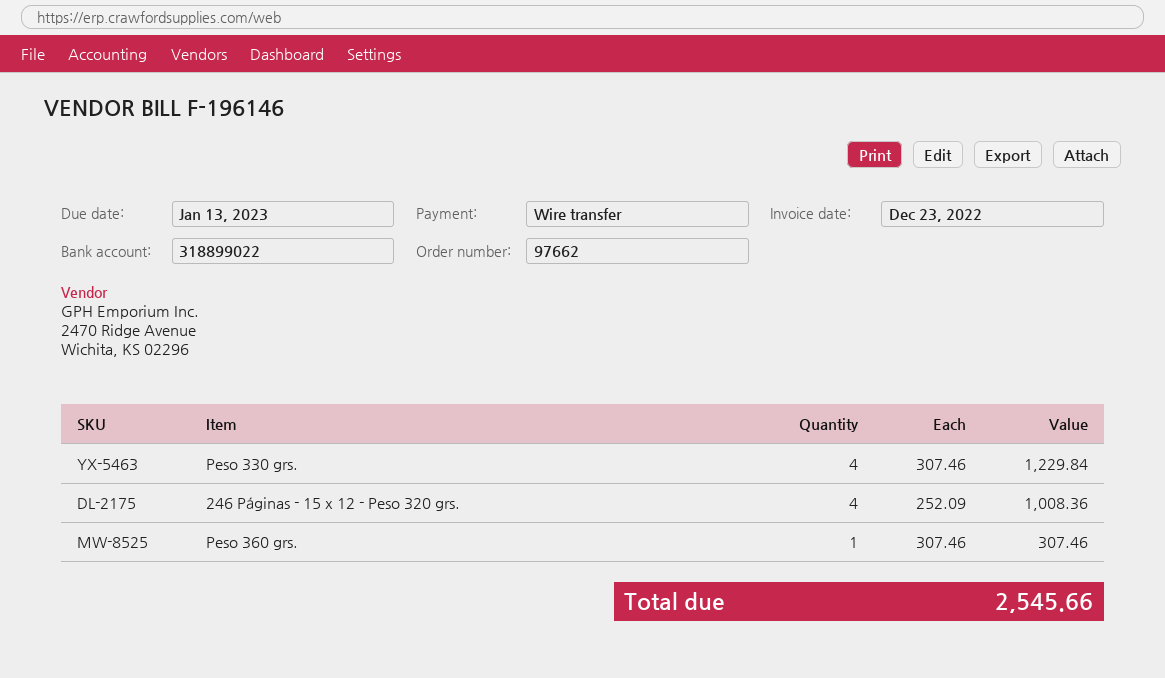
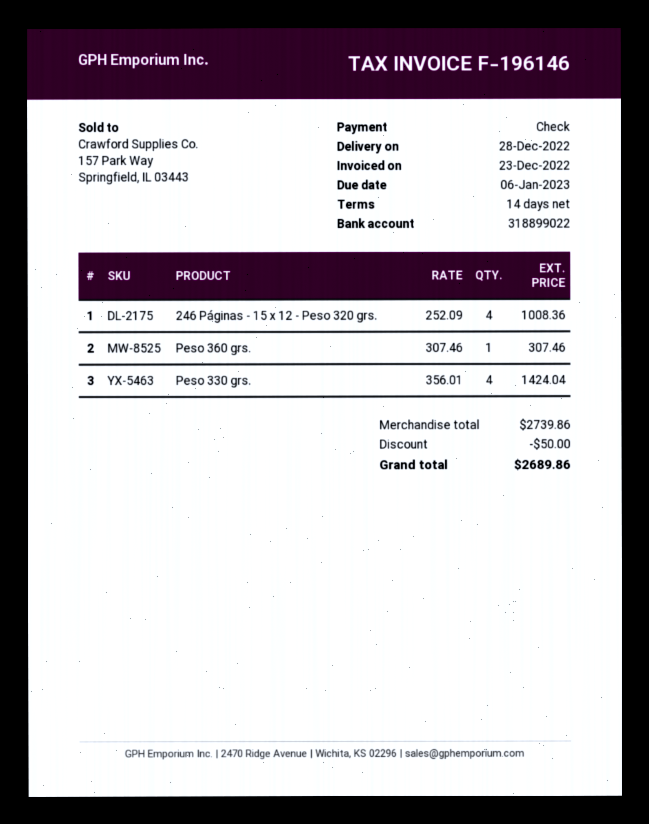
due date: 2023-01-13 -> 2023-01-06
payment method: bank transfer -> cheque
Peso 330 grs.: 4 x 307.46 = 1229.84 -> 4 x 356.01 = 1424.04
discount: none -> 50.00
total: 2545.66 -> 2689.86

